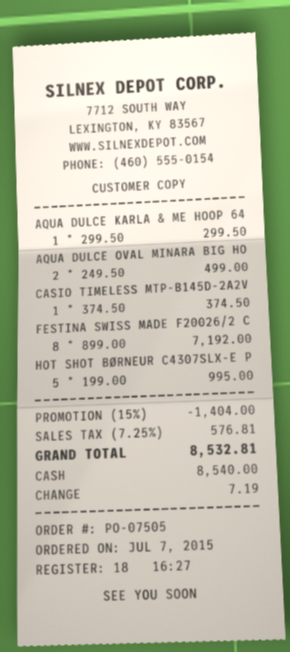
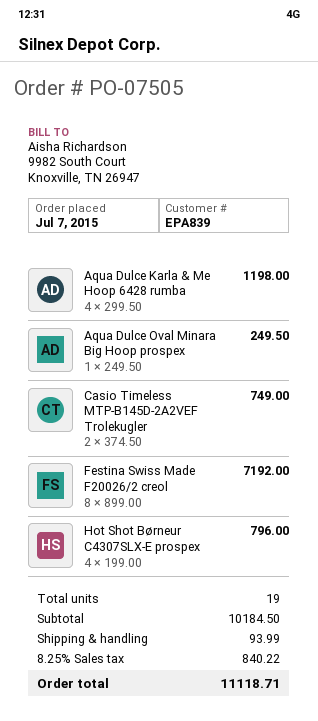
AQUA DULCE KARLA & ME HOOP 64: 1 x 299.50 = 299.50 -> 4 x 299.50 = 1198.00
AQUA DULCE OVAL MINARA BIG HO: 2 x 249.50 = 499.00 -> 1 x 249.50 = 249.50
CASIO TIMELESS MTP-B145D-2A2V: 1 x 374.50 = 374.50 -> 2 x 374.50 = 749.00
HOT SHOT BØRNEUR C4307SLX-E P: 5 x 199.00 = 995.00 -> 4 x 199.00 = 796.00
discount: 15% = 1404.00 -> none
shipping: none -> 93.99
tax: 7.25% = 576.81 -> 8.25% = 840.22
total: 8532.81 -> 11118.71

